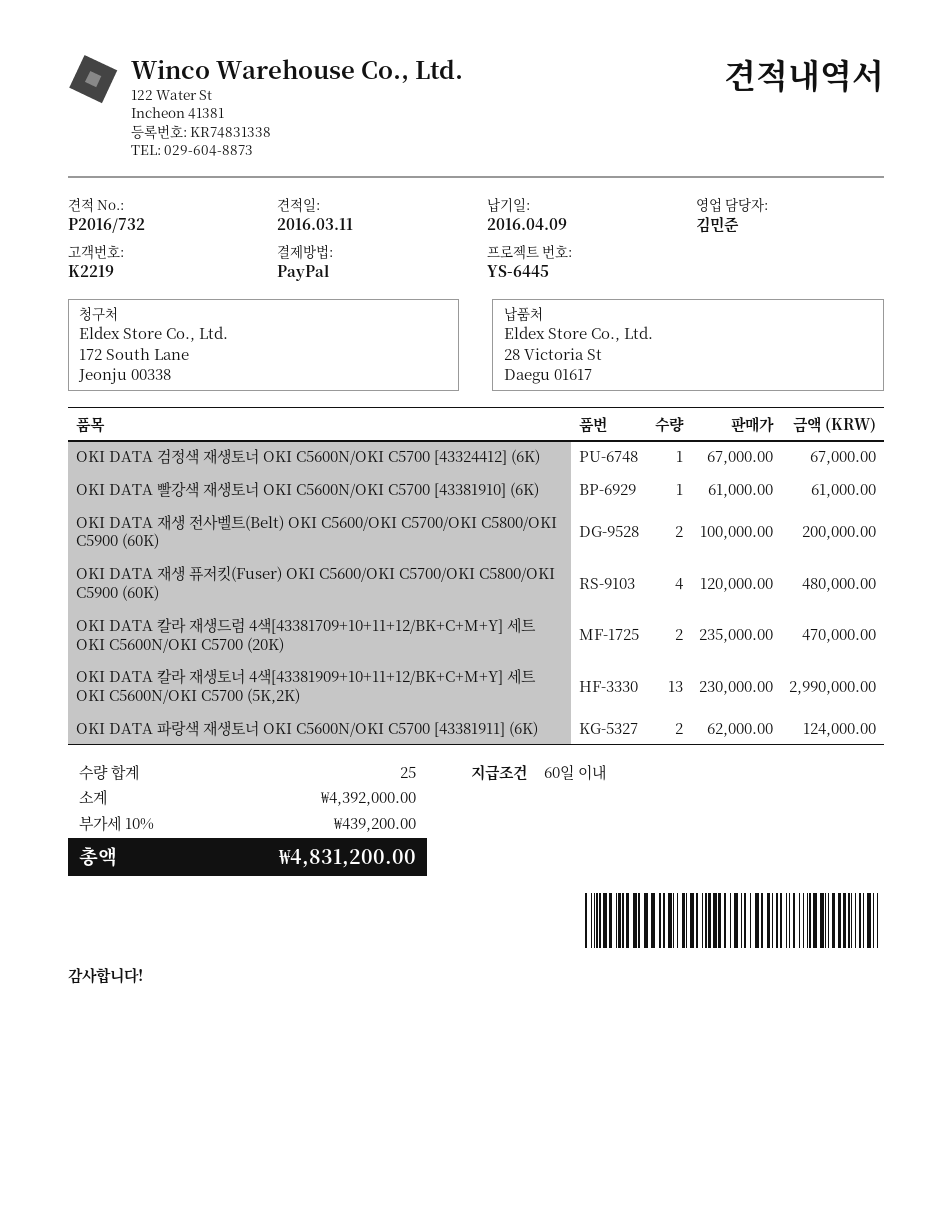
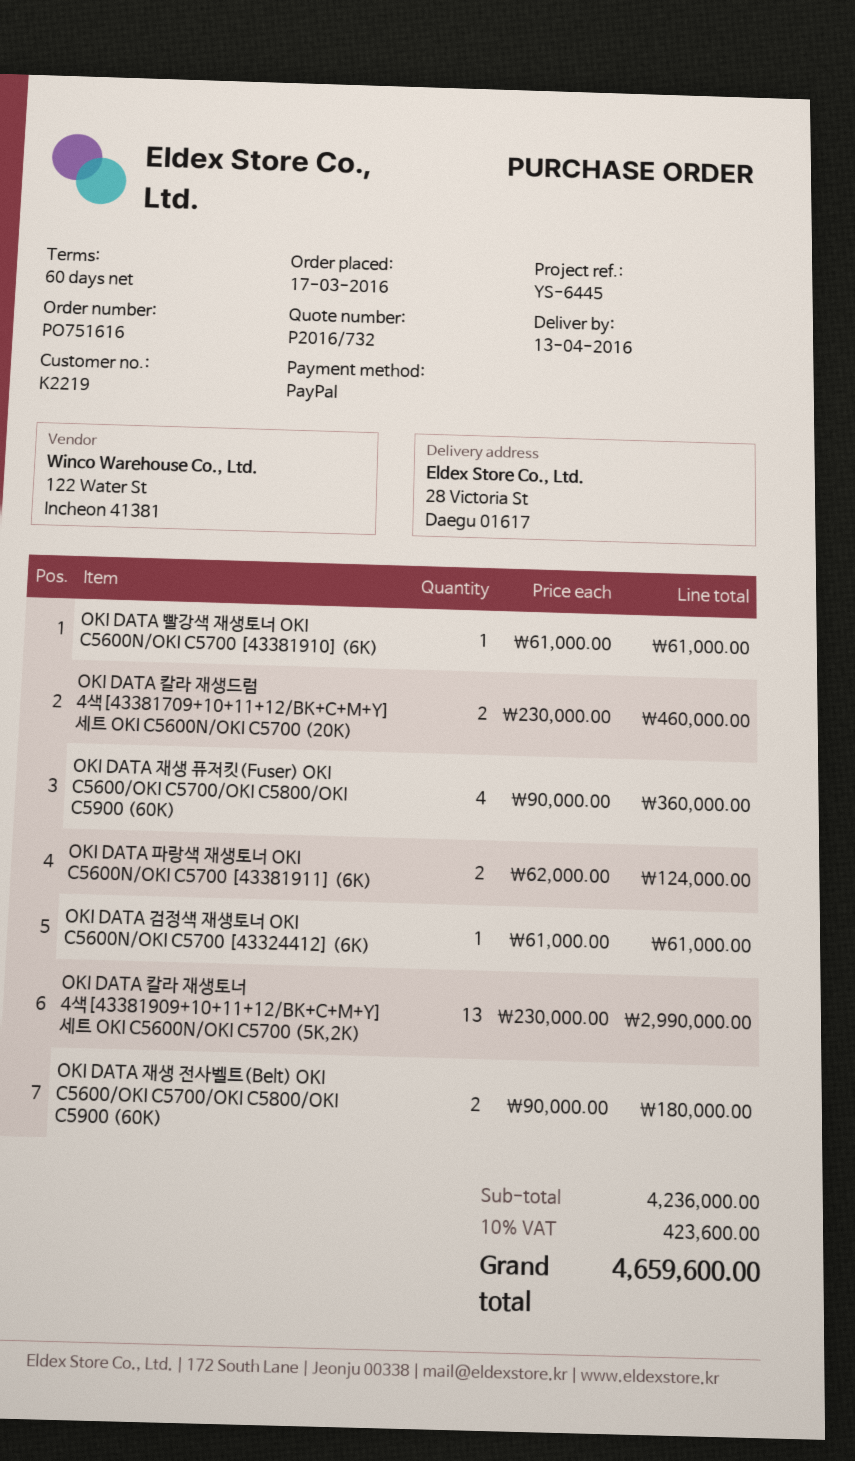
delivery date: 2016-04-09 -> 2016-04-13
OKI DATA 검정색 재생토너 OKI C5600N/OKI C5700 [43324412] (6K): 1 x 67000.00 = 67000.00 -> 1 x 61000.00 = 61000.00
OKI DATA 재생 전사벨트(Belt) OKI C5600/OKI C5700/OKI C5800/OKI C5900 (60K): 2 x 100000.00 = 200000.00 -> 2 x 90000.00 = 180000.00
OKI DATA 재생 퓨저킷(Fuser) OKI C5600/OKI C5700/OKI C5800/OKI C5900 (60K): 4 x 120000.00 = 480000.00 -> 4 x 90000.00 = 360000.00
OKI DATA 칼라 재생드럼 4색[43381709+10+11+12/BK+C+M+Y] 세트 OKI C5600N/OKI C5700 (20K): 2 x 235000.00 = 470000.00 -> 2 x 230000.00 = 460000.00
subtotal: 4392000.00 -> 4236000.00
tax: 10% = 439200.00 -> 10% = 423600.00
total: 4831200.00 -> 4659600.00

